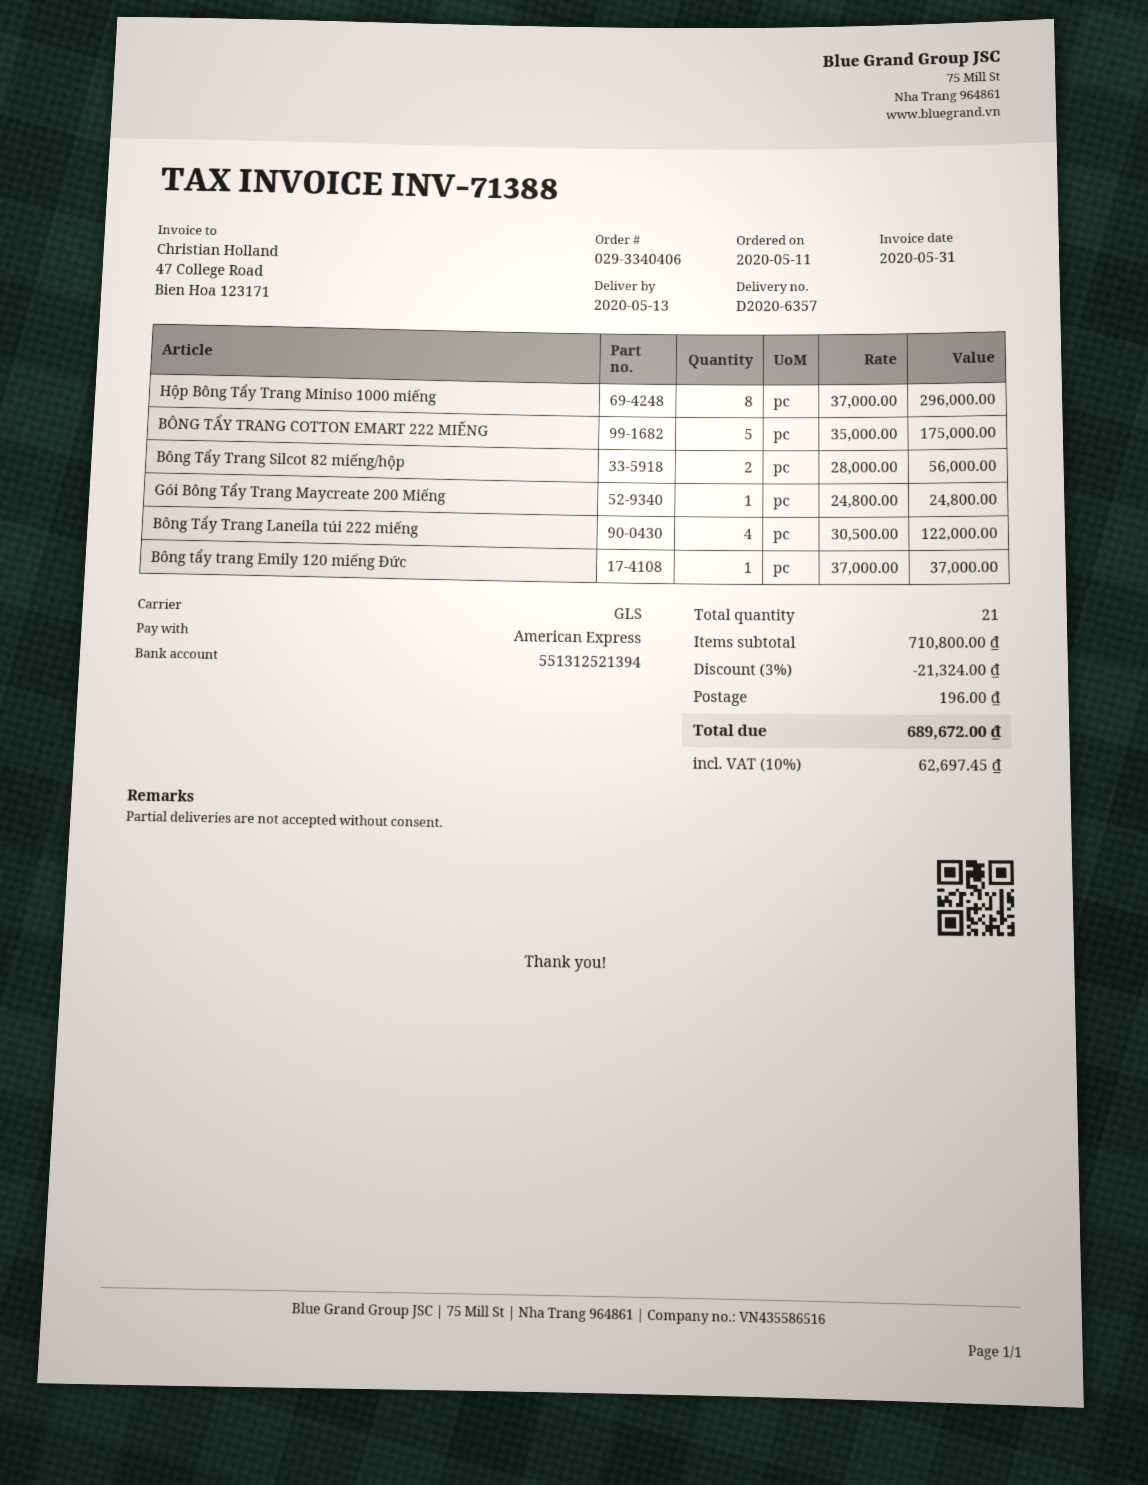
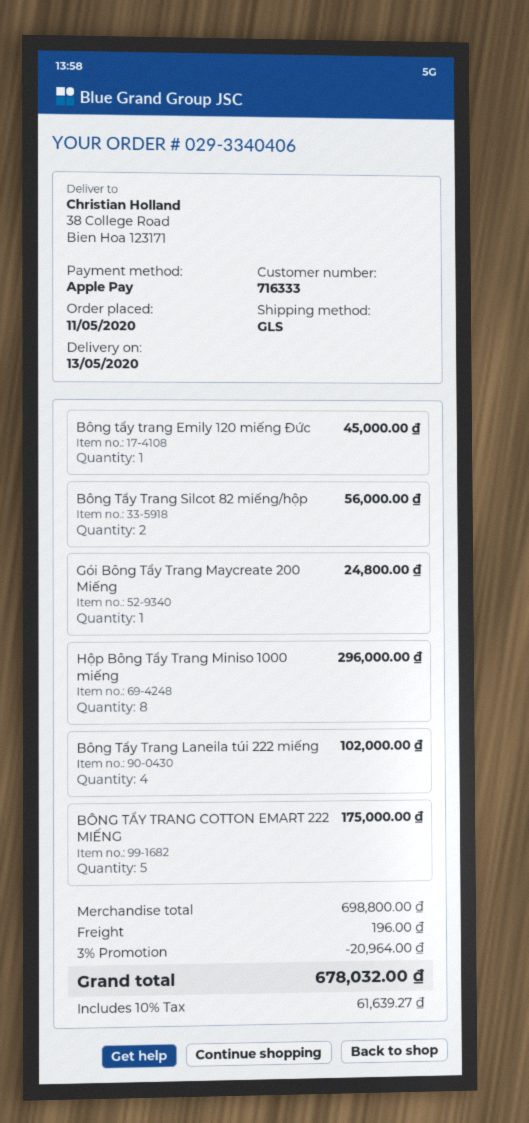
payment method: American Express -> Apple Pay
Bông Tẩy Trang Laneila túi 222 miếng: 4 for 122000.00 -> 4 for 102000.00
Bông tẩy trang Emily 120 miếng Đức: 1 for 37000.00 -> 1 for 45000.00
subtotal: 710800.00 -> 698800.00
discount: 3% = 21324.00 -> 3% = 20964.00
tax: 10% = 62697.45 -> 10% = 61639.27
total: 689672.00 -> 678032.00

